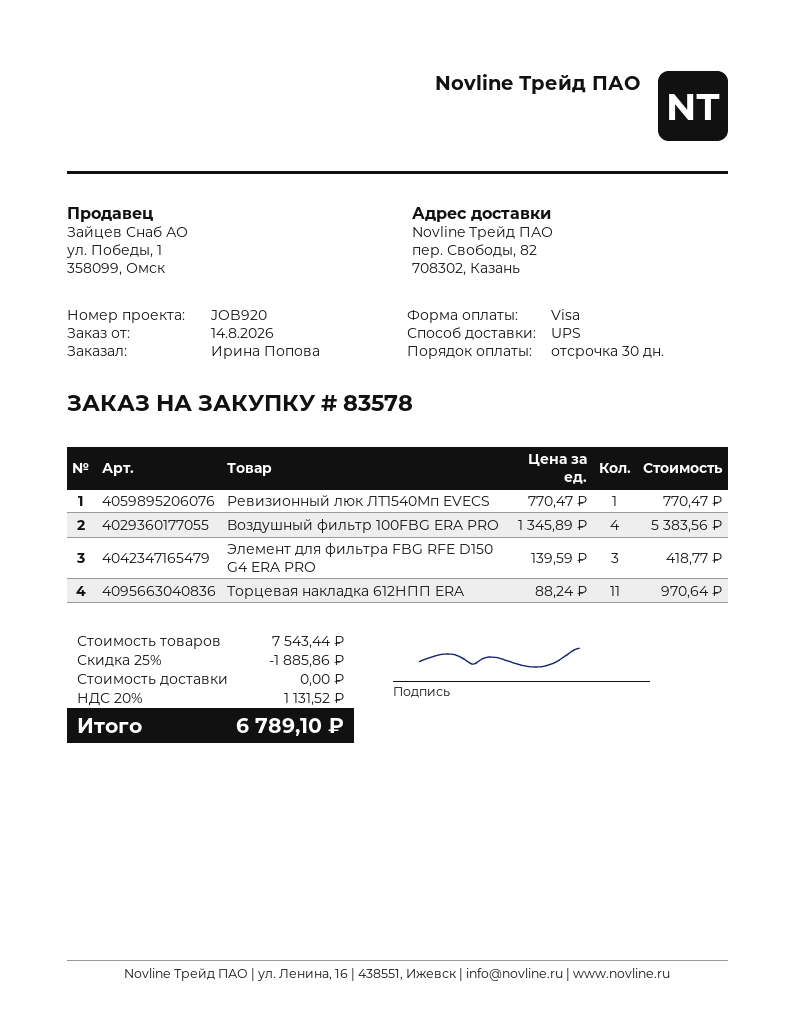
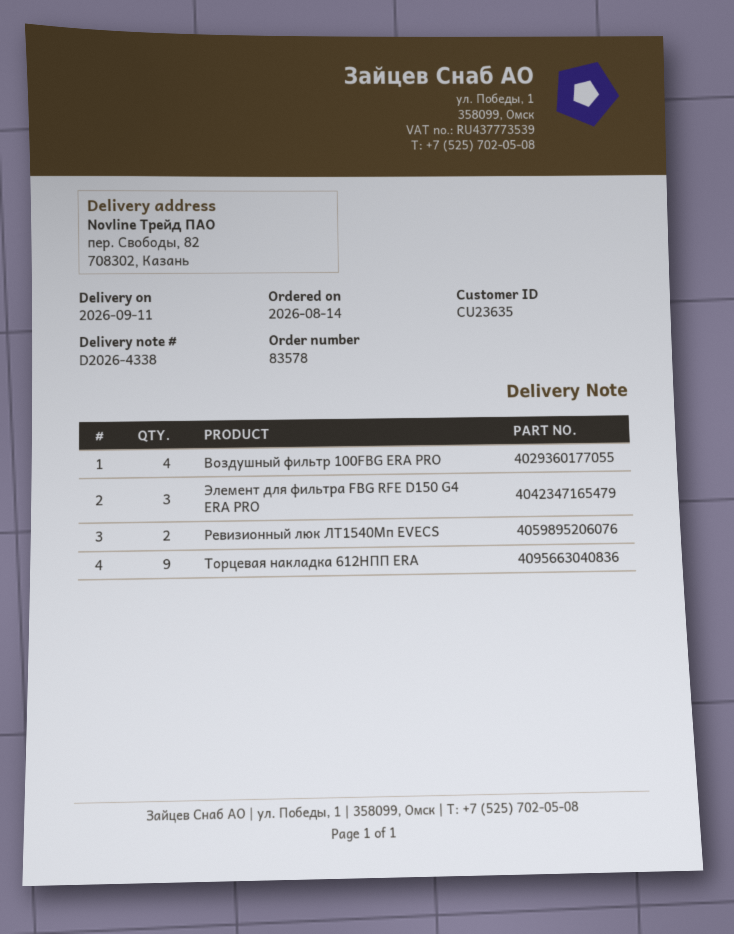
Ревизионный люк ЛТ1540Мп EVECS: 1 -> 2
Торцевая накладка 612НПП ERA: 11 -> 9

